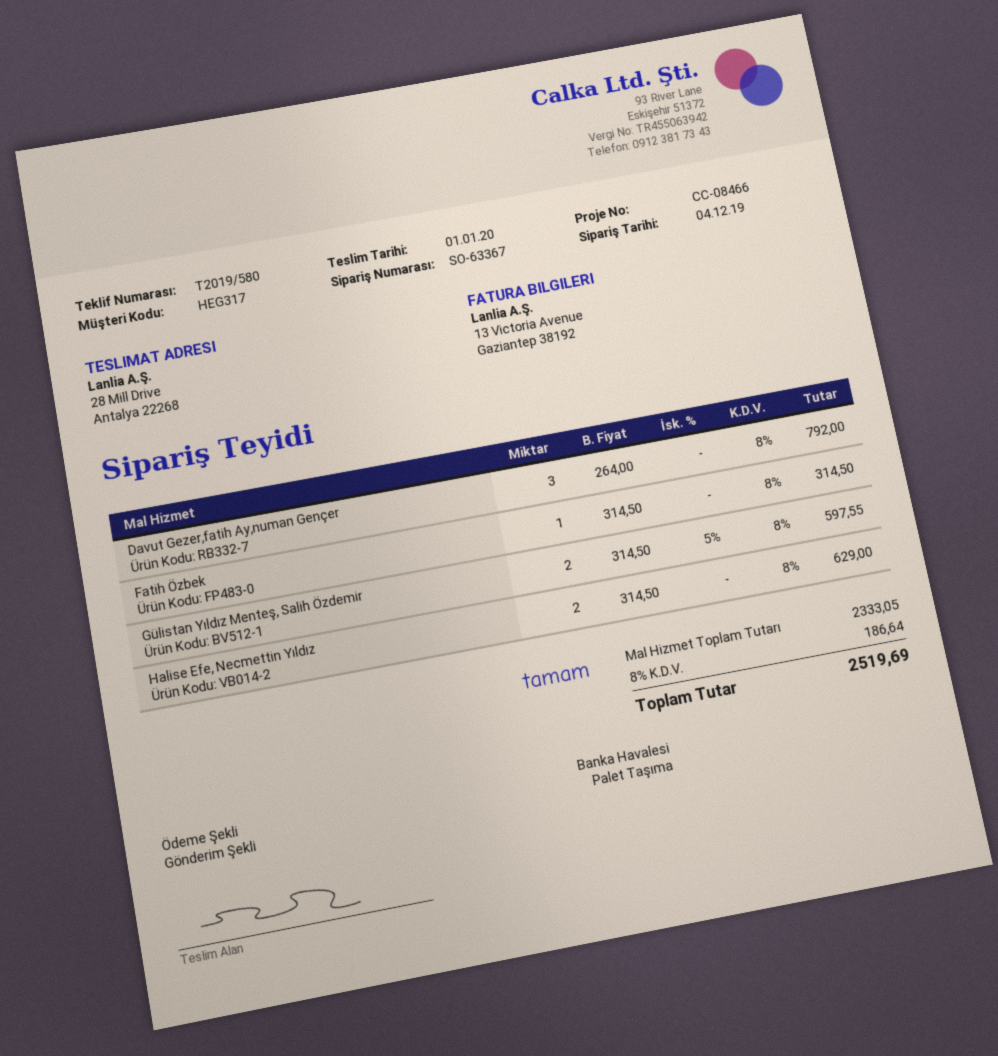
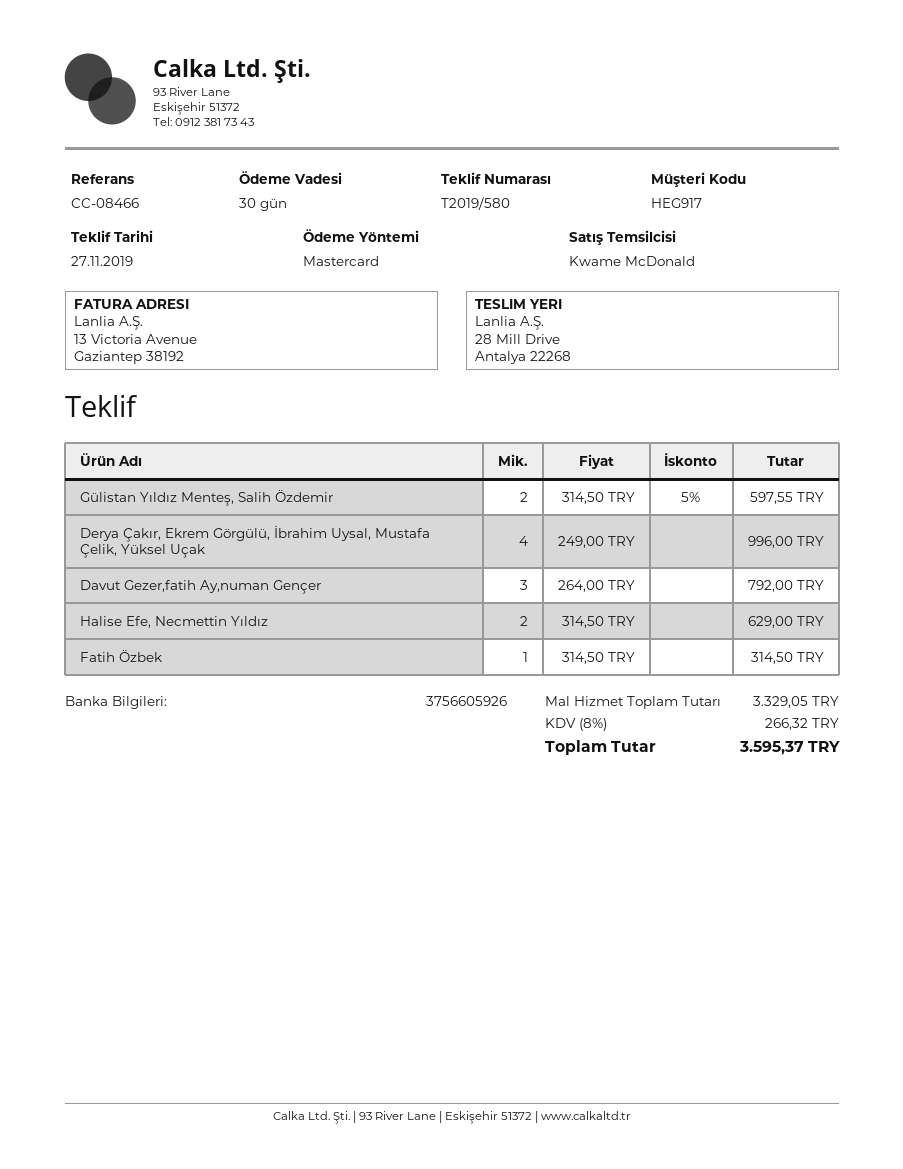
customer number: HEG317 -> HEG917
payment method: bank transfer -> Mastercard
Derya Çakır, Ekrem Görgülü, İbrahim Uysal, Mustafa Çelik, Yüksel Uçak: none -> 4 x 249.00 = 996.00
subtotal: 2333.05 -> 3329.05
tax: 8% = 186.64 -> 8% = 266.32
total: 2519.69 -> 3595.37

